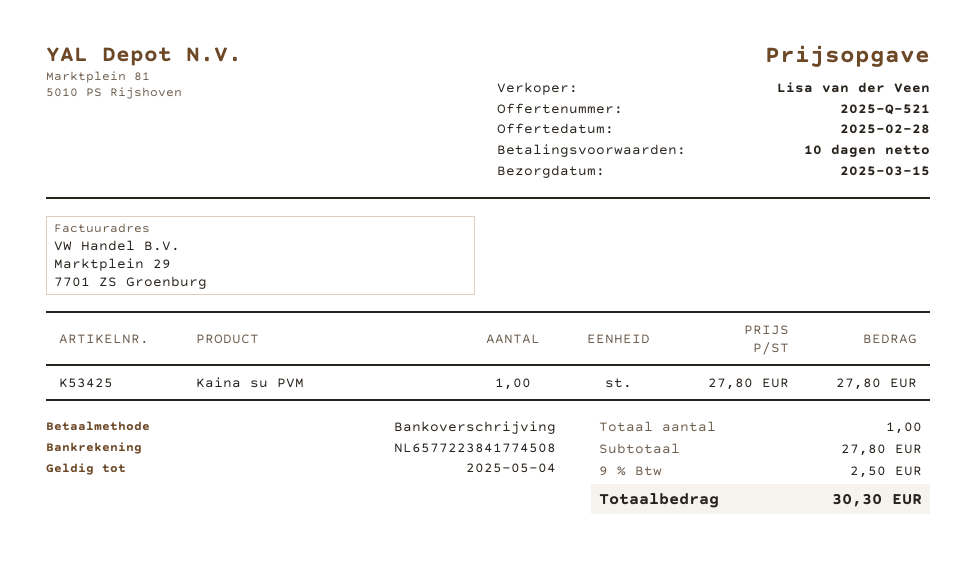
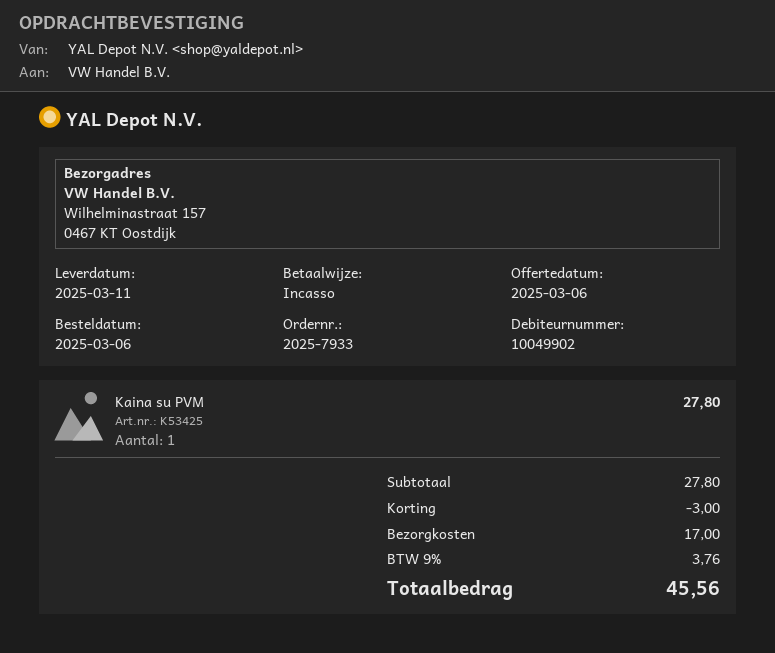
quote date: 2025-02-28 -> 2025-03-06
delivery date: 2025-03-15 -> 2025-03-11
payment method: bank transfer -> direct debit
discount: none -> 3.00
shipping: none -> 17.00
tax: 9% = 2.50 -> 9% = 3.76
total: 30.30 -> 45.56

